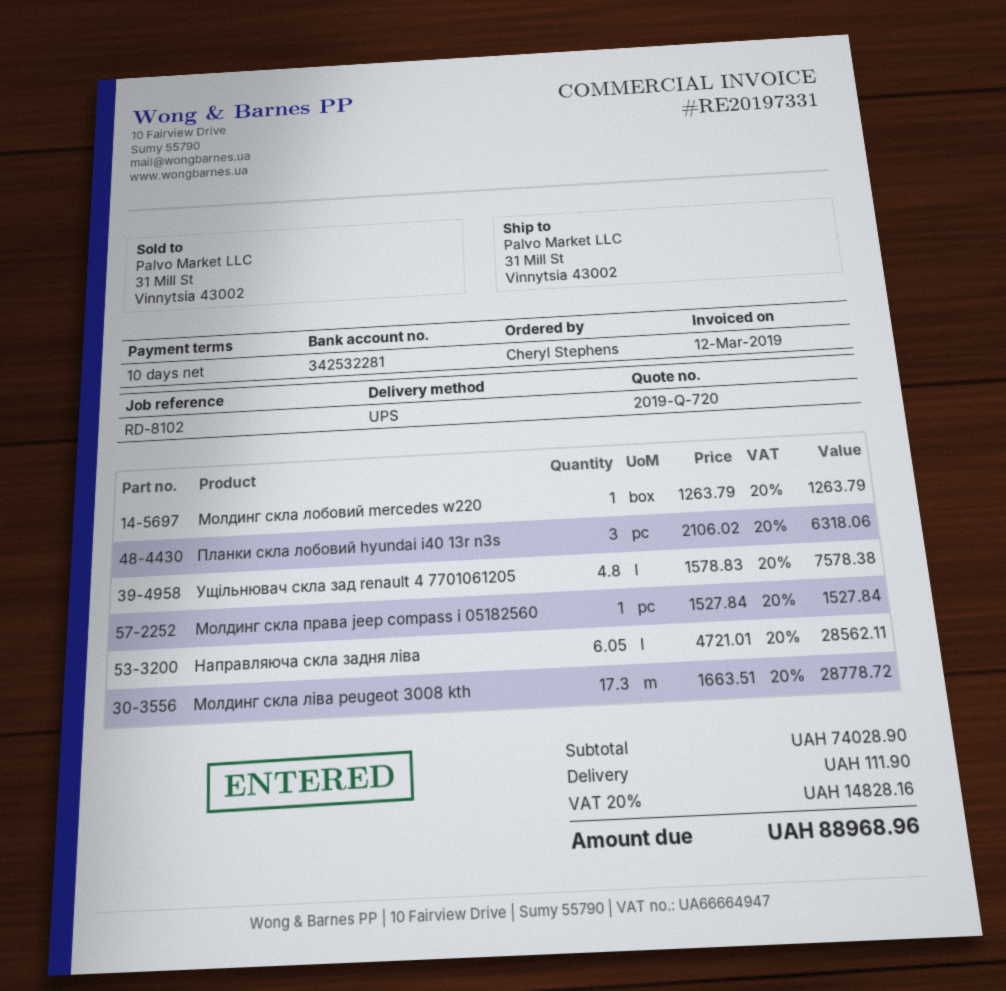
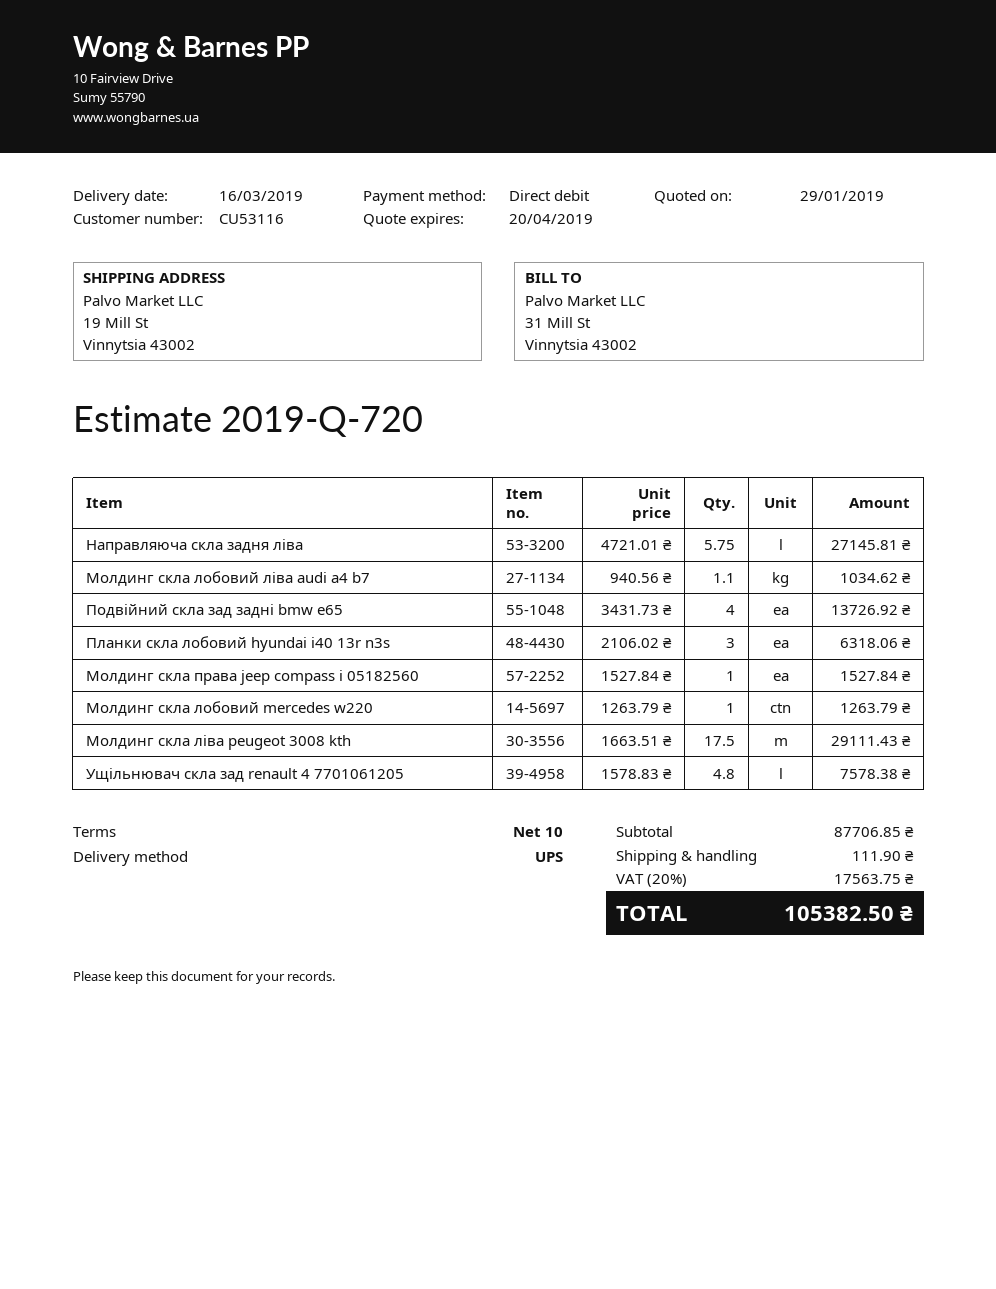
ship to: 31 Mill St, Vinnytsia 43002 -> 19 Mill St, Vinnytsia 43002
Направляюча скла задня ліва: 6.05 x 4721.01 = 28562.11 -> 5.75 x 4721.01 = 27145.81
Молдинг скла ліва peugeot 3008 kth: 17.3 x 1663.51 = 28778.72 -> 17.5 x 1663.51 = 29111.43
Молдинг скла лобовий ліва audi a4 b7: none -> 1.1 x 940.56 = 1034.62
Подвійний скла зад задні bmw e65: none -> 4 x 3431.73 = 13726.92
subtotal: 74028.90 -> 87706.85
tax: 20% = 14828.16 -> 20% = 17563.75
total: 88968.96 -> 105382.50

